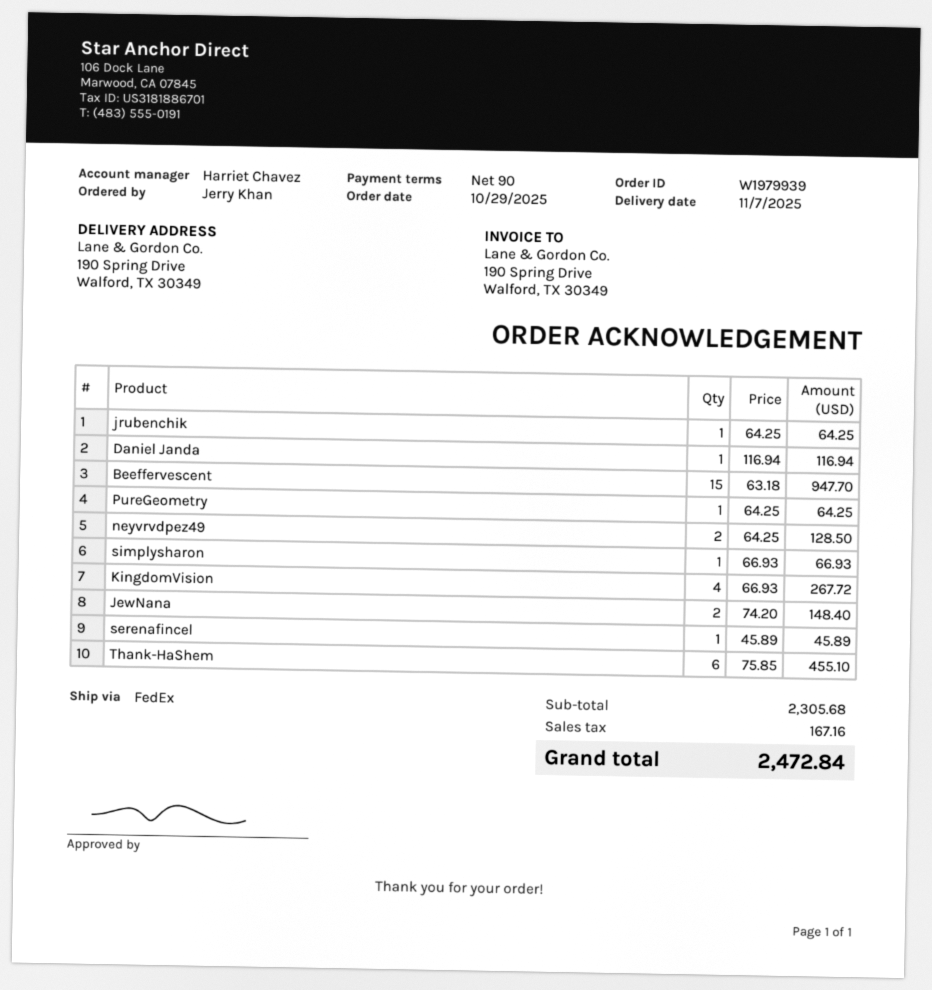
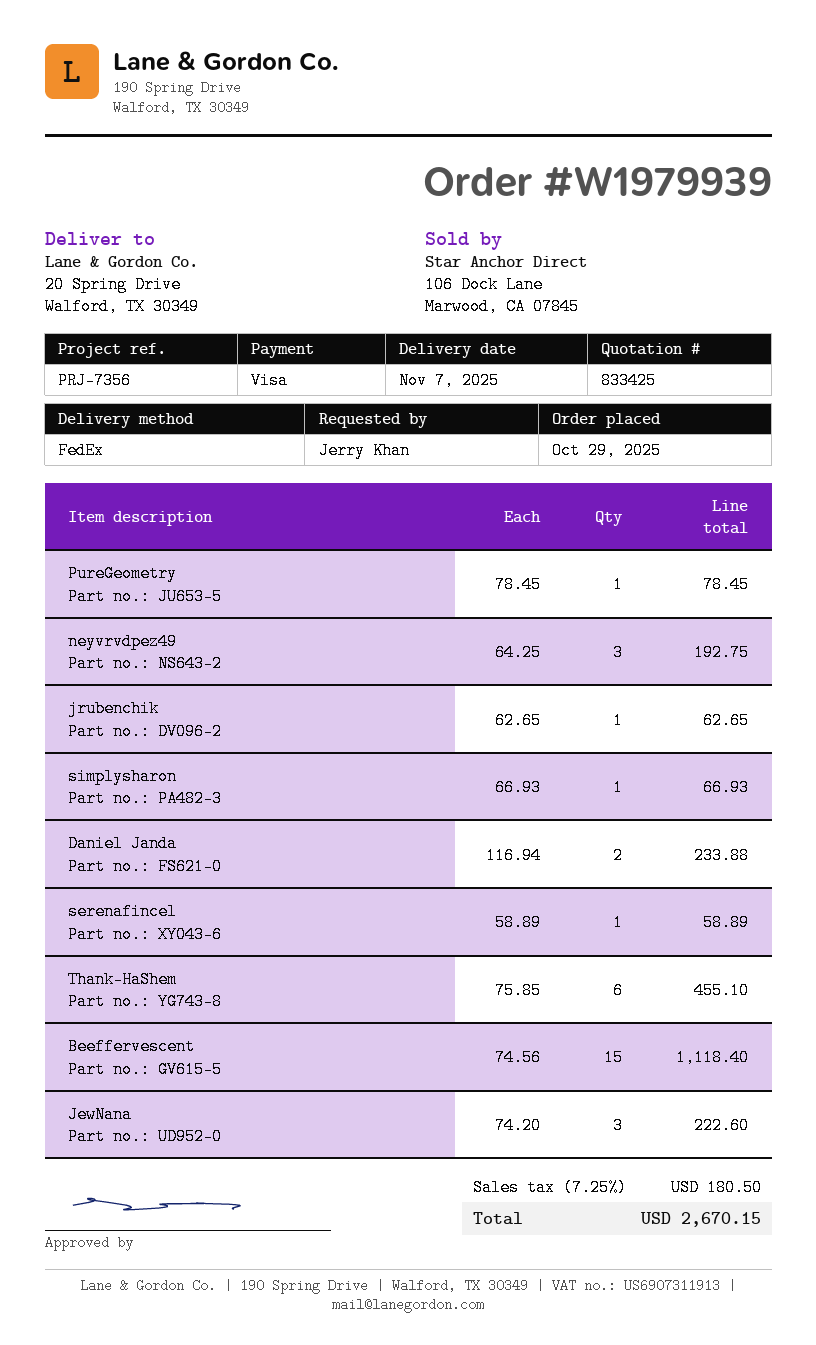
ship to: 190 Spring Drive, Walford, TX 30349 -> 20 Spring Drive, Walford, TX 30349
jrubenchik: 1 x 64.25 = 64.25 -> 1 x 62.65 = 62.65
Daniel Janda: 1 x 116.94 = 116.94 -> 2 x 116.94 = 233.88
Beeffervescent: 15 x 63.18 = 947.70 -> 15 x 74.56 = 1118.40
PureGeometry: 1 x 64.25 = 64.25 -> 1 x 78.45 = 78.45
neyvrvdpez49: 2 x 64.25 = 128.50 -> 3 x 64.25 = 192.75
KingdomVision: 4 x 66.93 = 267.72 -> none
JewNana: 2 x 74.20 = 148.40 -> 3 x 74.20 = 222.60
serenafincel: 1 x 45.89 = 45.89 -> 1 x 58.89 = 58.89
tax: 167.16 -> 180.50
total: 2472.84 -> 2670.15

